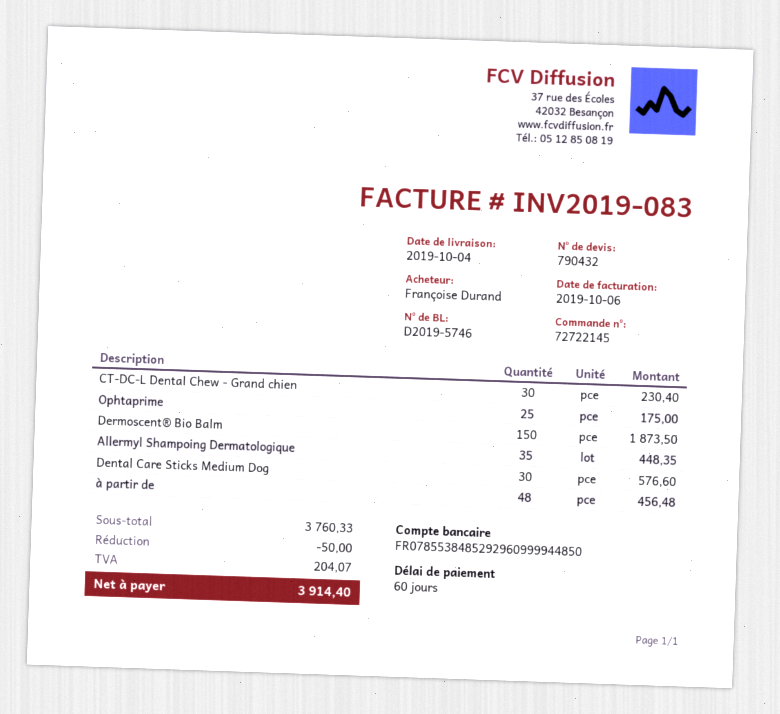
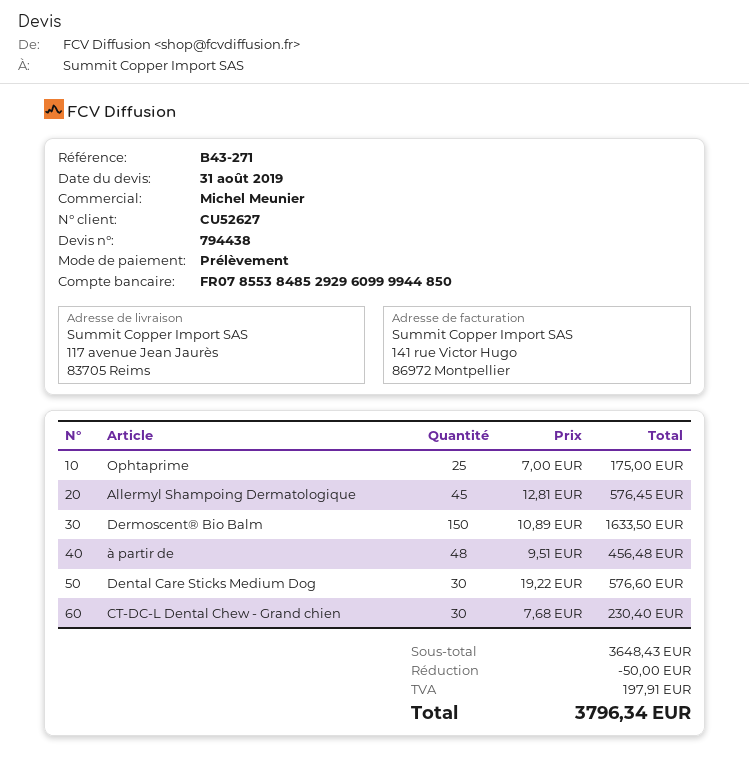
quote number: 790432 -> 794438
Dermoscent® Bio Balm: 150 for 1873.50 -> 150 for 1633.50
Allermyl Shampoing Dermatologique: 35 for 448.35 -> 45 for 576.45
subtotal: 3760.33 -> 3648.43
tax: 204.07 -> 197.91
total: 3914.40 -> 3796.34

